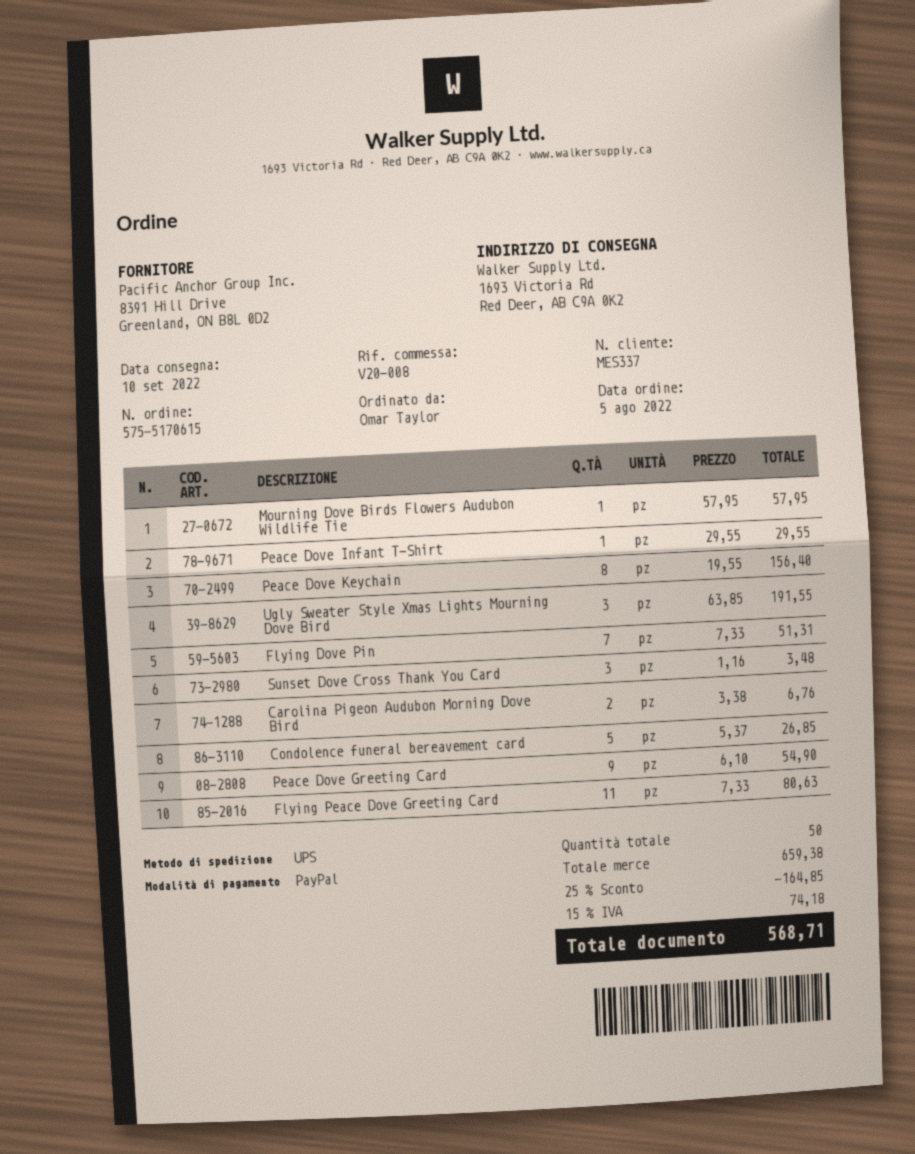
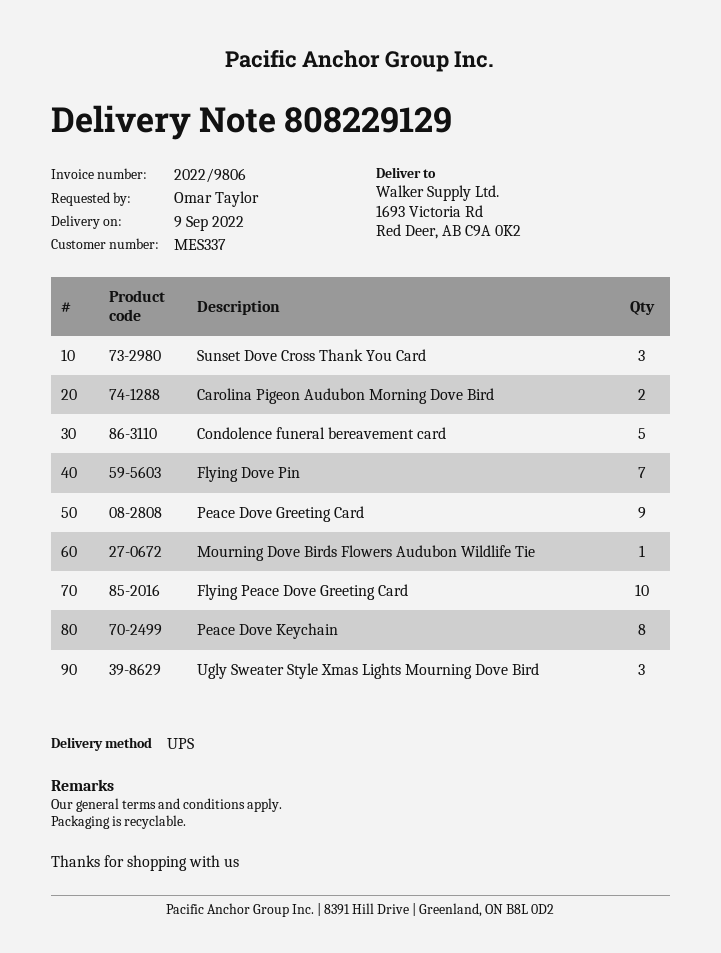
delivery date: 2022-09-10 -> 2022-09-09
Peace Dove Infant T-Shirt: 1 -> none
Flying Peace Dove Greeting Card: 11 -> 10

